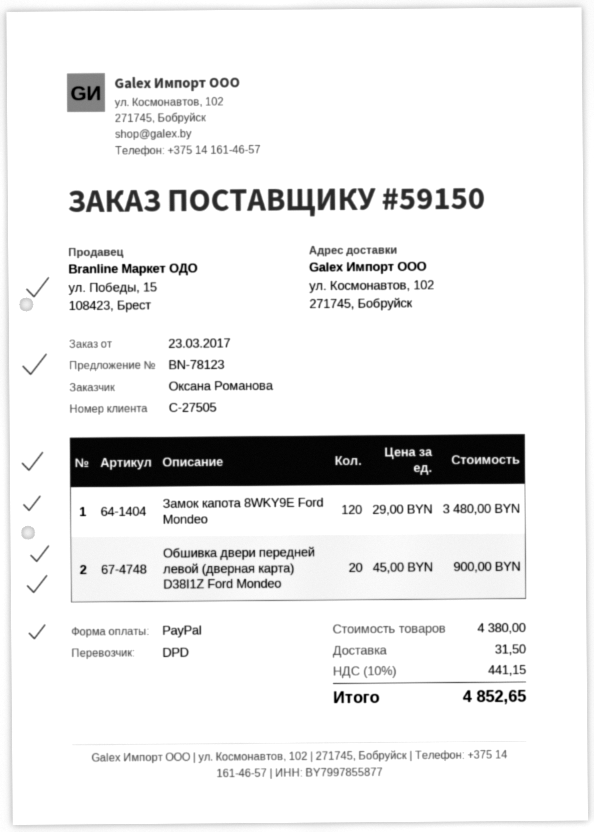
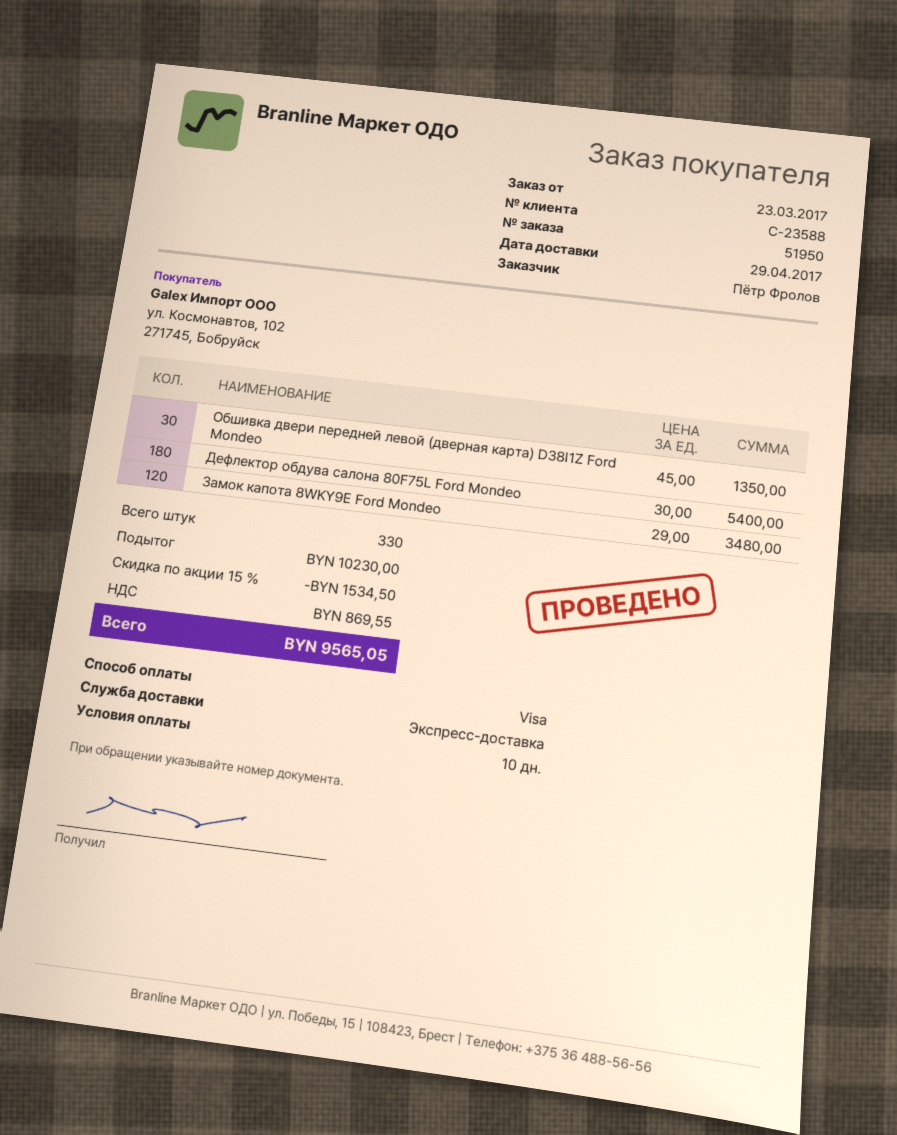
order number: 59150 -> 51950
customer number: C-27505 -> C-23588
ordered by: Оксана Романова -> Пётр Фролов
payment method: PayPal -> Visa
shipping method: DPD -> express
Обшивка двери передней левой (дверная карта) D38I1Z Ford Mondeo: 20 x 45.00 = 900.00 -> 30 x 45.00 = 1350.00
Дефлектор обдува салона 80F75L Ford Mondeo: none -> 180 x 30.00 = 5400.00
subtotal: 4380.00 -> 10230.00
discount: none -> 15% = 1534.50
shipping: 31.50 -> none
tax: 441.15 -> 869.55
total: 4852.65 -> 9565.05

